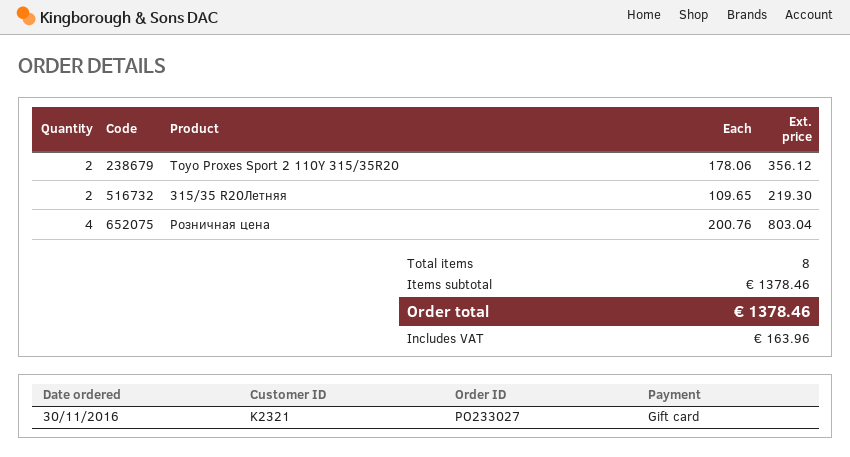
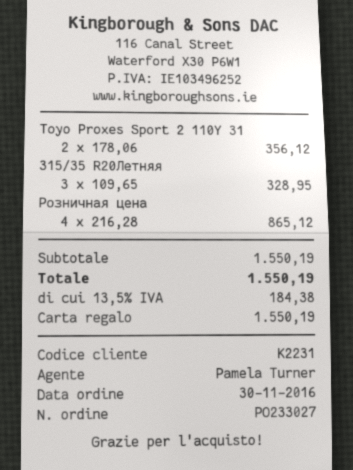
customer number: K2321 -> K2231
315/35 R20Летняя: 2 x 109.65 = 219.30 -> 3 x 109.65 = 328.95
Розничная цена: 4 x 200.76 = 803.04 -> 4 x 216.28 = 865.12
subtotal: 1378.46 -> 1550.19
tax: 163.96 -> 184.38
total: 1378.46 -> 1550.19

